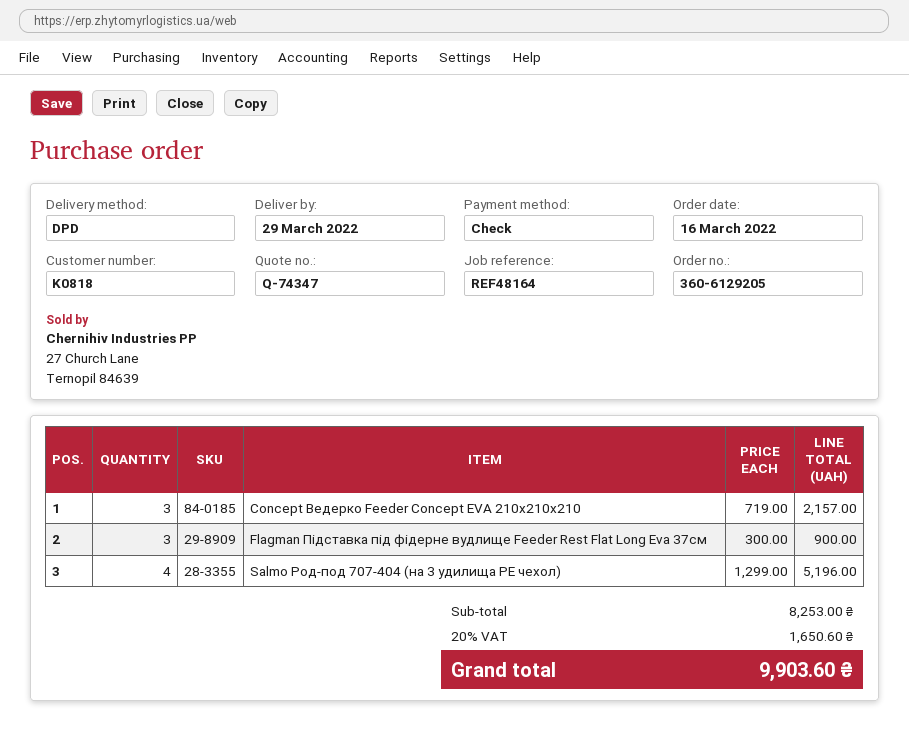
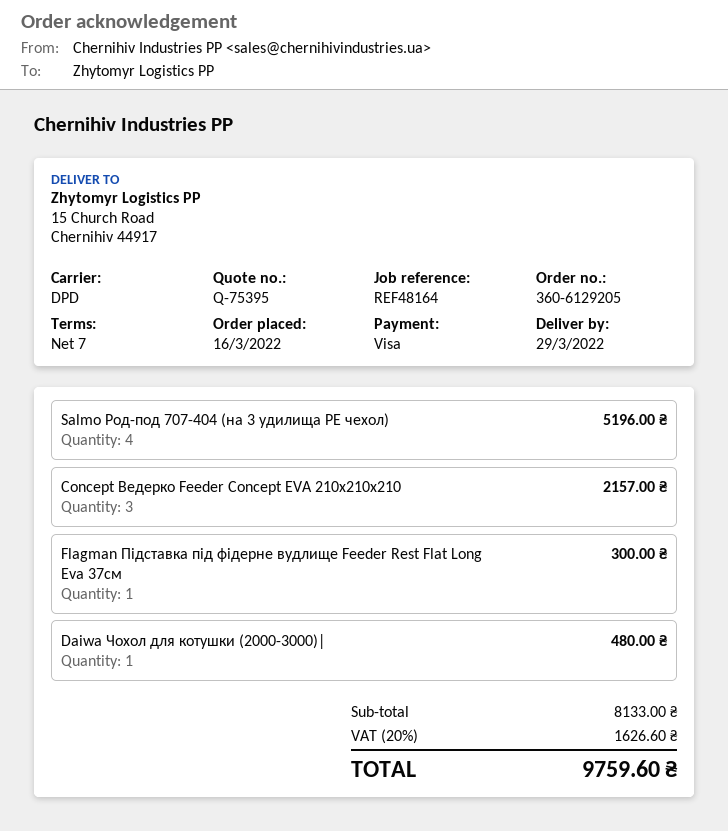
quote number: Q-74347 -> Q-75395
payment method: cheque -> Visa
Flagman Підставка під фідерне вудлище Feeder Rest Flat Long Eva 37см: 3 for 900.00 -> 1 for 300.00
Daiwa Чохол для котушки (2000-3000)|: none -> 1 for 480.00
subtotal: 8253.00 -> 8133.00
tax: 20% = 1650.60 -> 20% = 1626.60
total: 9903.60 -> 9759.60

